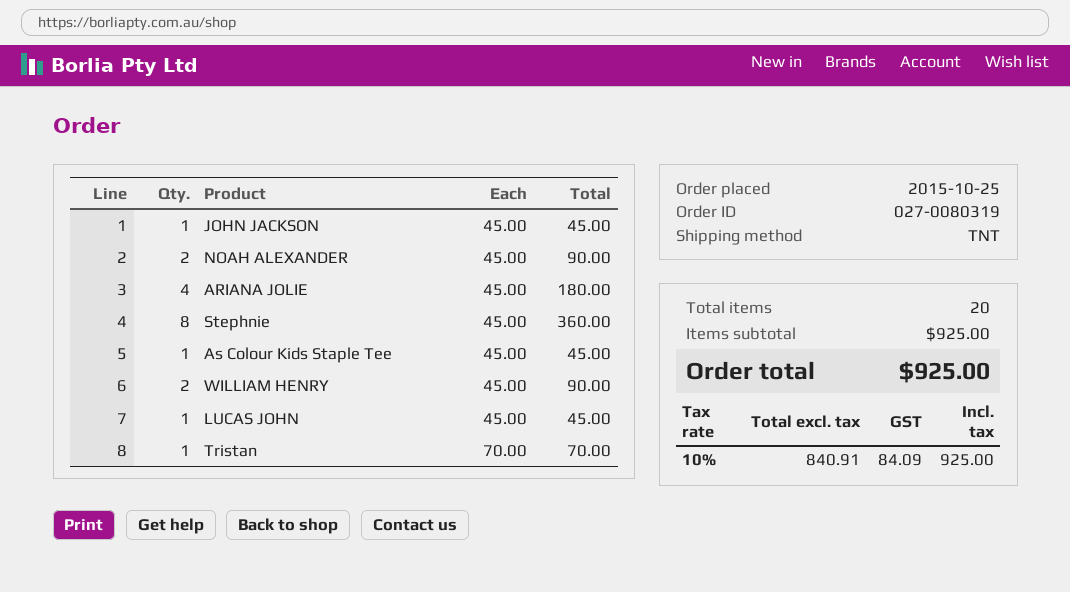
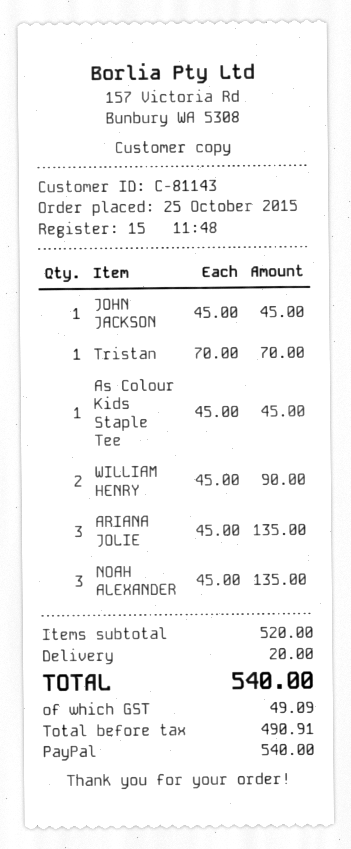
NOAH ALEXANDER: 2 x 45.00 = 90.00 -> 3 x 45.00 = 135.00
ARIANA JOLIE: 4 x 45.00 = 180.00 -> 3 x 45.00 = 135.00
Stephnie: 8 x 45.00 = 360.00 -> none
LUCAS JOHN: 1 x 45.00 = 45.00 -> none
subtotal: 925.00 -> 520.00
shipping: none -> 20.00
net: 840.91 -> 490.91
tax: 84.09 -> 49.09
total: 925.00 -> 540.00

